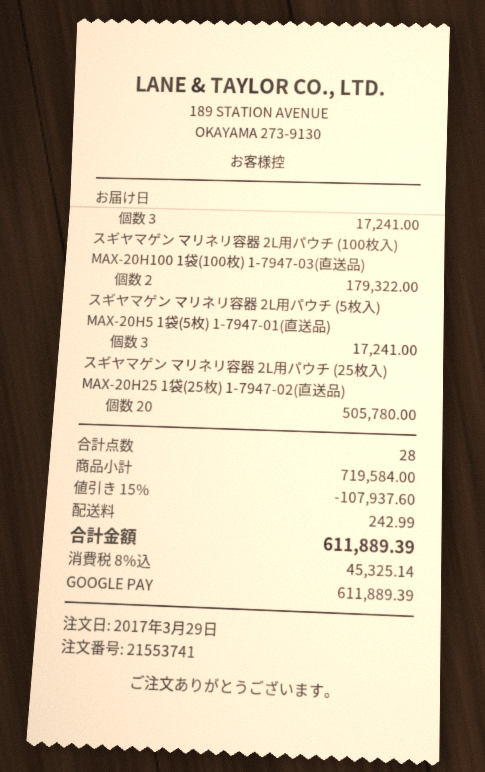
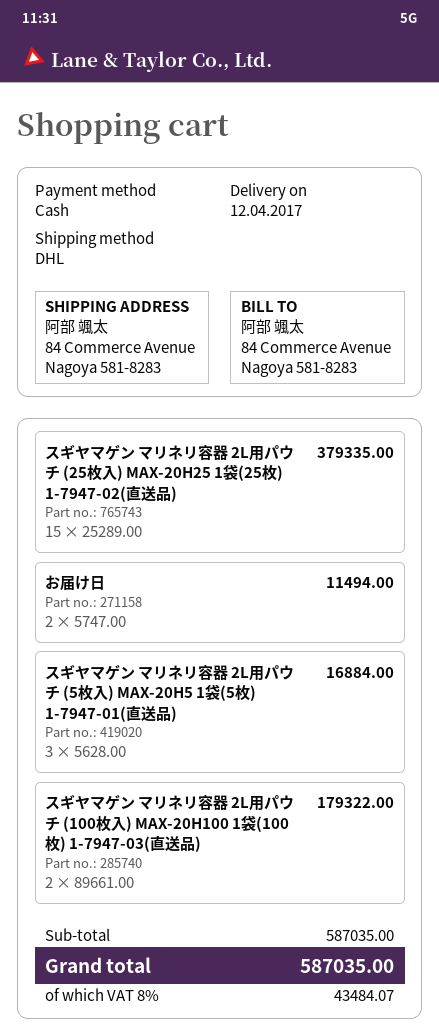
payment method: Google Pay -> cash
お届け日: 3 for 17241.00 -> 2 for 11494.00
スギヤマゲン マリネリ容器 2L用パウチ (5枚入) MAX-20H5 1袋(5枚) 1-7947-01(直送品): 3 for 17241.00 -> 3 for 16884.00
スギヤマゲン マリネリ容器 2L用パウチ (25枚入) MAX-20H25 1袋(25枚) 1-7947-02(直送品): 20 for 505780.00 -> 15 for 379335.00
subtotal: 719584.00 -> 587035.00
discount: 15% = 107937.60 -> none
shipping: 242.99 -> none
tax: 8% = 45325.14 -> 8% = 43484.07
total: 611889.39 -> 587035.00

